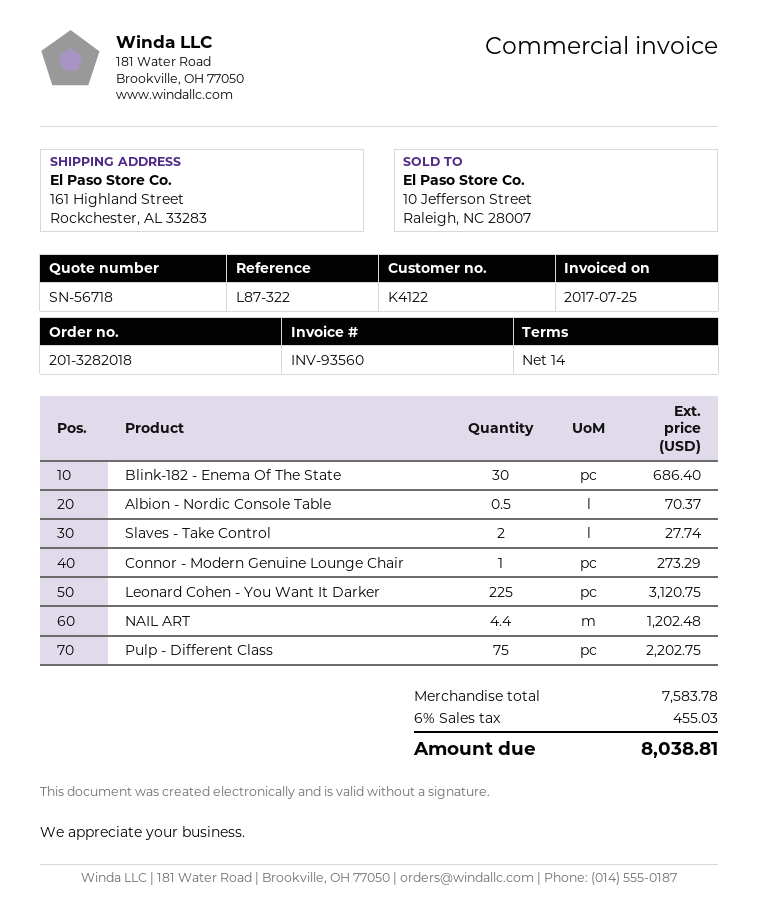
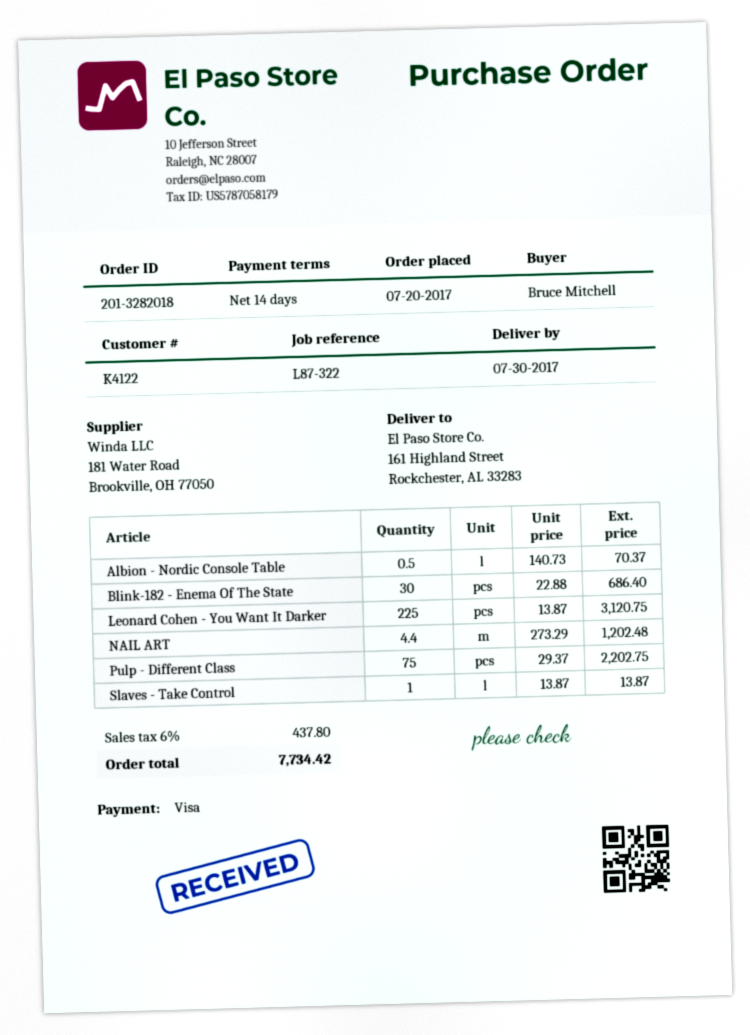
Slaves - Take Control: 2 for 27.74 -> 1 for 13.87
Connor - Modern Genuine Lounge Chair: 1 for 273.29 -> none
tax: 6% = 455.03 -> 6% = 437.80
total: 8038.81 -> 7734.42

